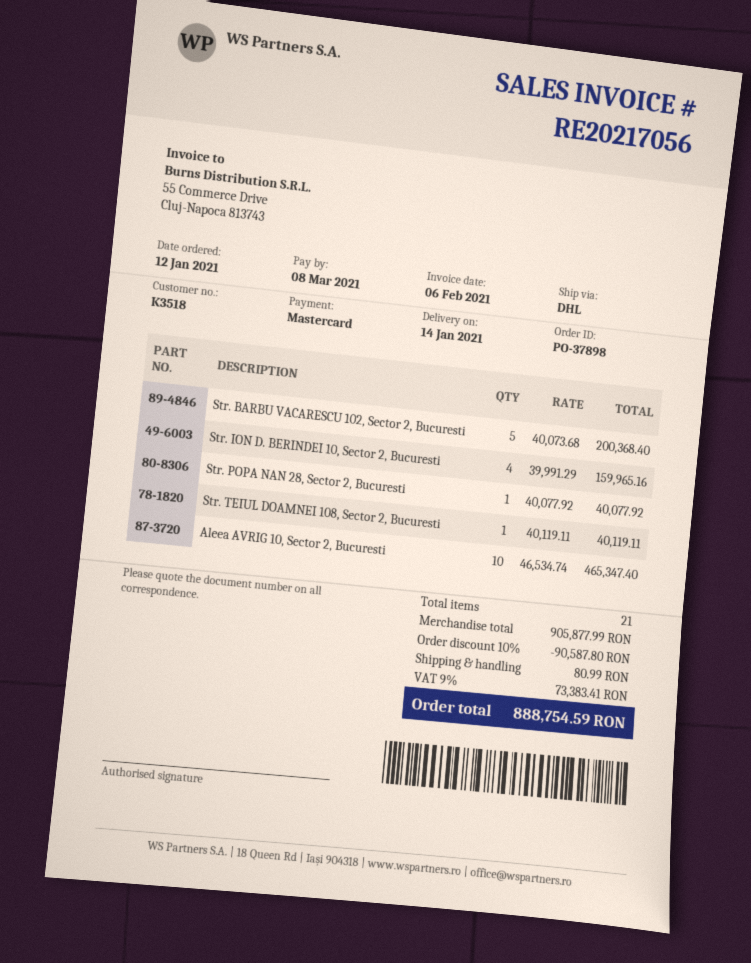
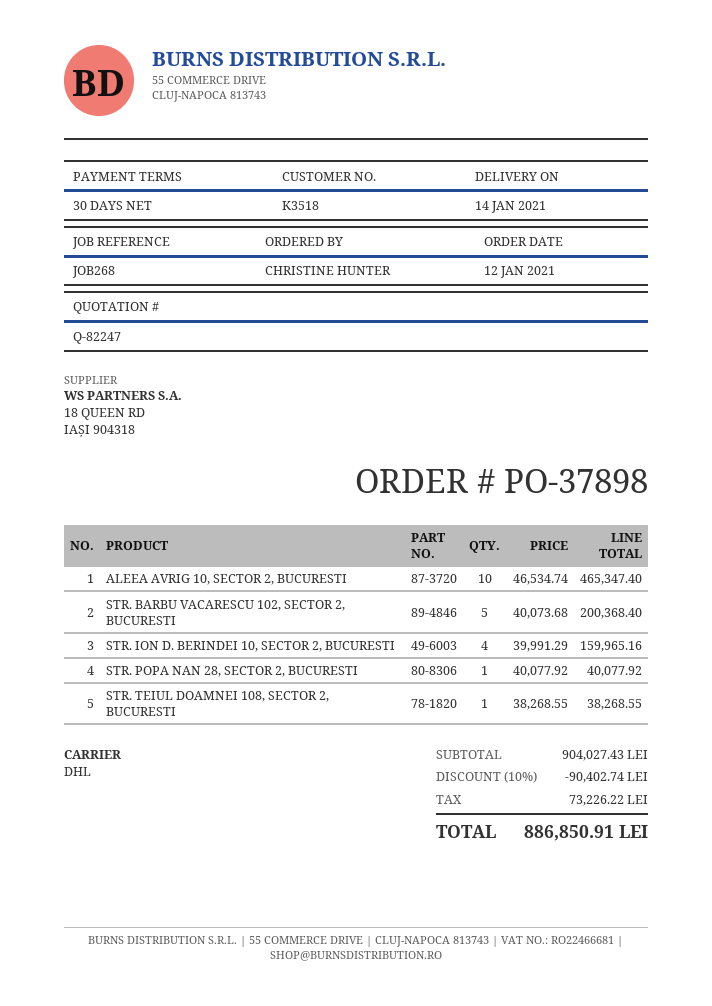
Str. TEIUL DOAMNEI 108, Sector 2, Bucuresti: 1 x 40119.11 = 40119.11 -> 1 x 38268.55 = 38268.55
subtotal: 905877.99 -> 904027.43
discount: 10% = 90587.80 -> 10% = 90402.74
shipping: 80.99 -> none
tax: 73383.41 -> 73226.22
total: 888754.59 -> 886850.91

